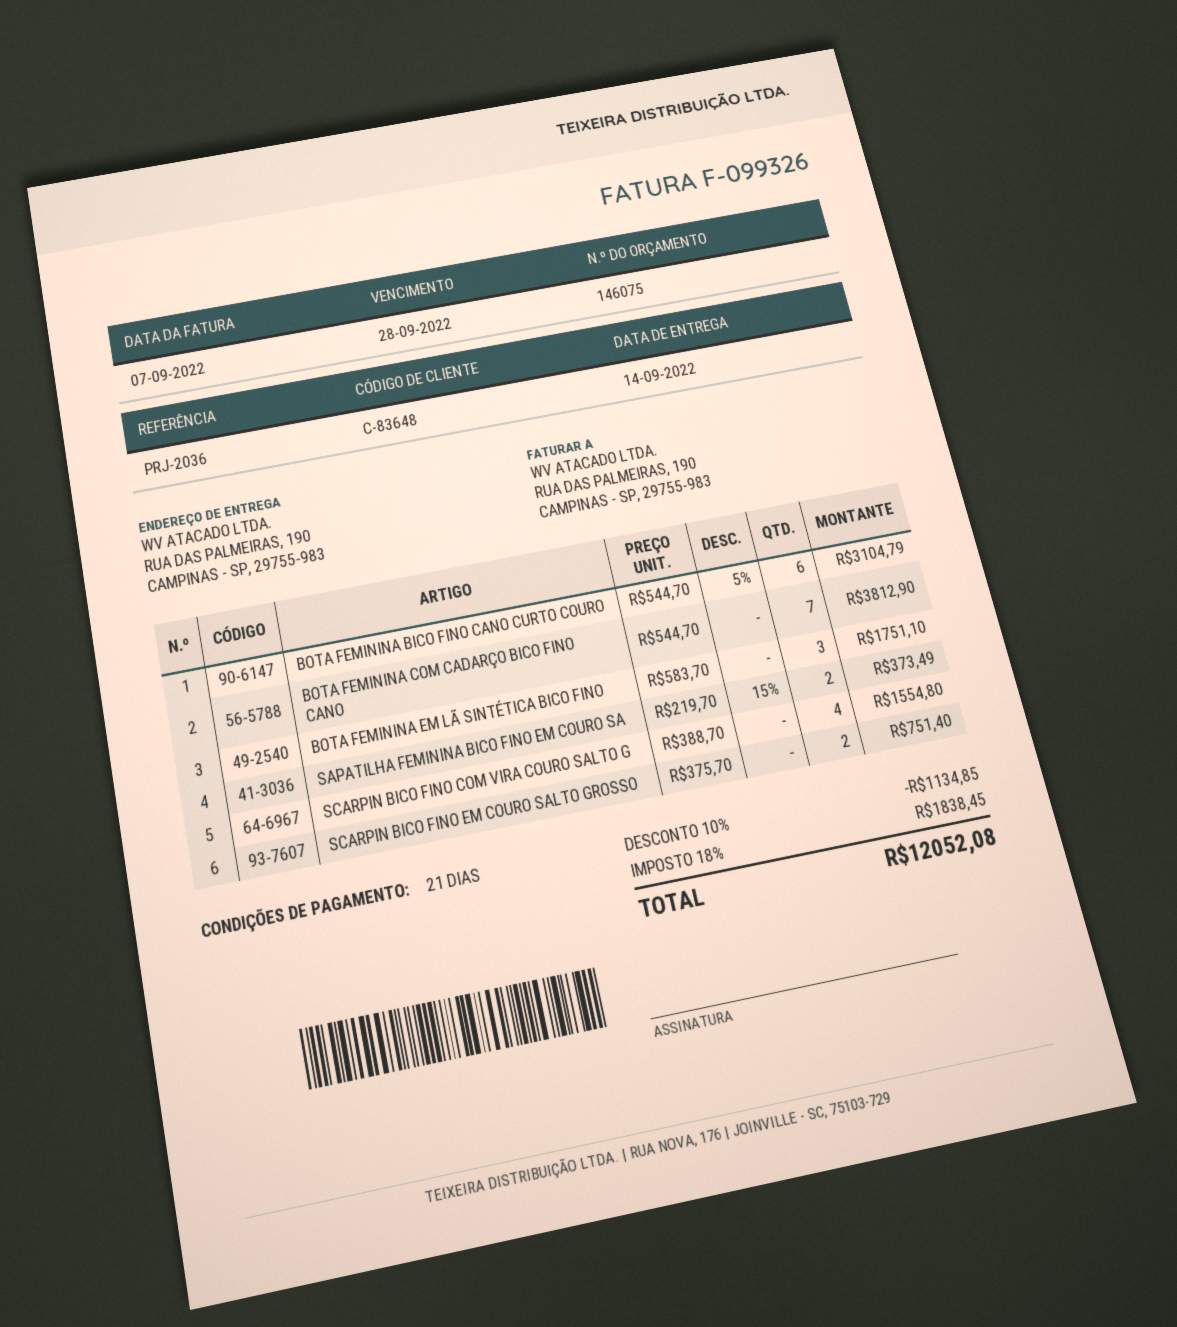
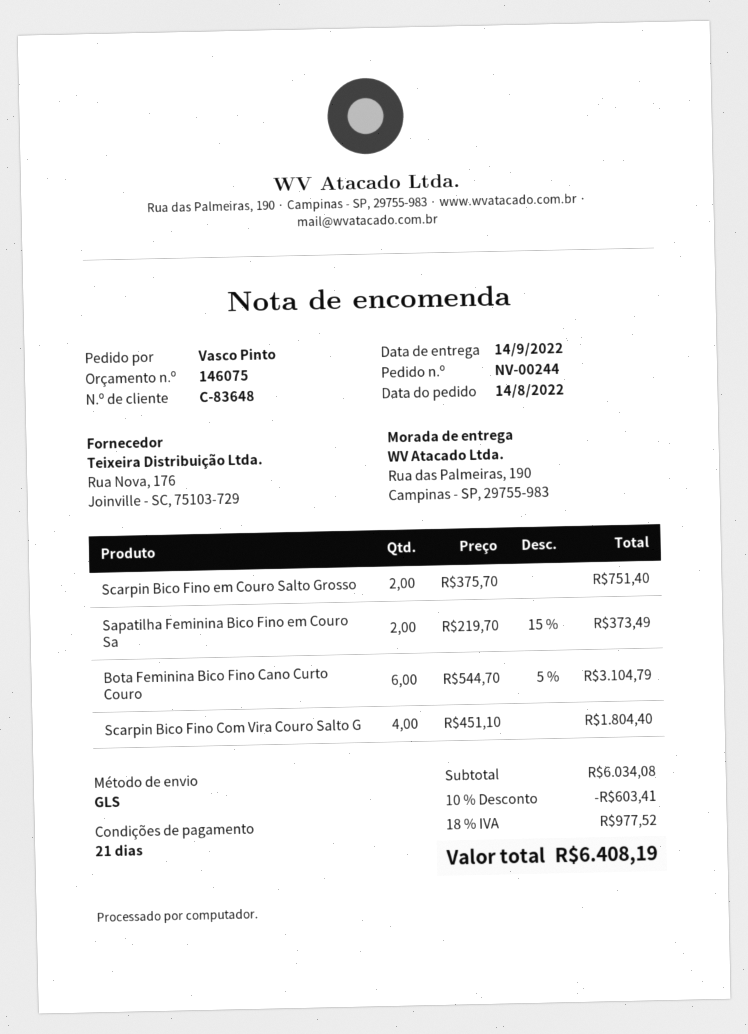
BOTA FEMININA COM CADARÇO BICO FINO CANO: 7 x 544.70 = 3812.90 -> none
BOTA FEMININA EM LÃ SINTÉTICA BICO FINO: 3 x 583.70 = 1751.10 -> none
SCARPIN BICO FINO COM VIRA COURO SALTO G: 4 x 388.70 = 1554.80 -> 4 x 451.10 = 1804.40
discount: 10% = 1134.85 -> 10% = 603.41
tax: 18% = 1838.45 -> 18% = 977.52
total: 12052.08 -> 6408.19

